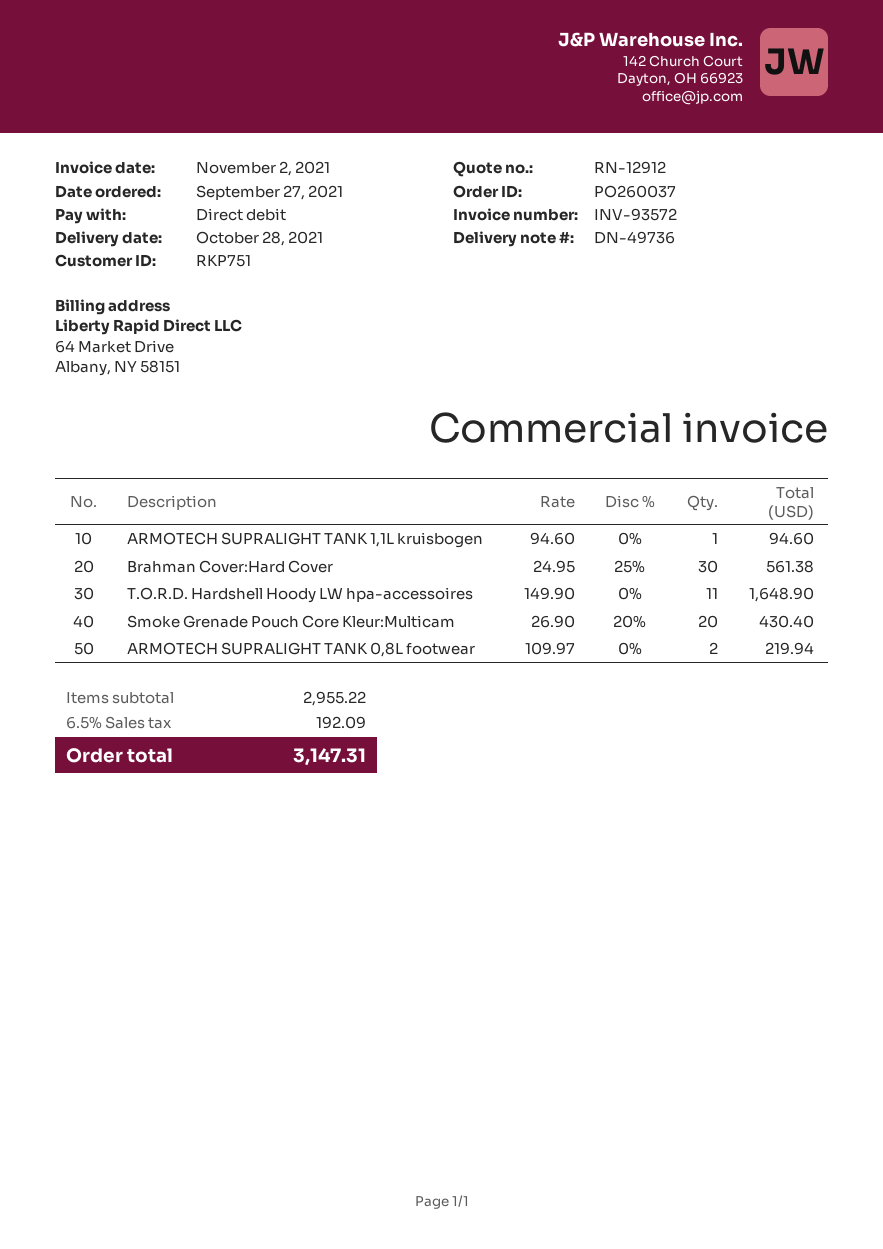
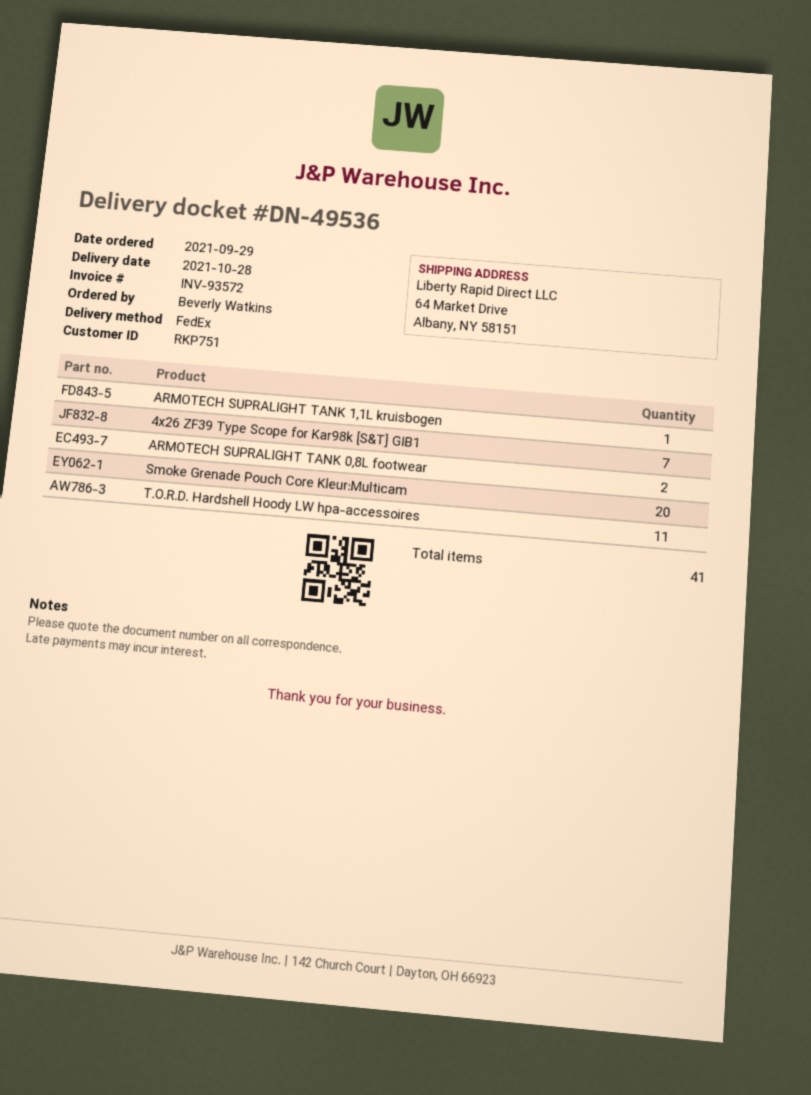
order date: 2021-09-27 -> 2021-09-29
delivery note number: DN-49736 -> DN-49536
Brahman Cover:Hard Cover: 30 -> none
4x26 ZF39 Type Scope for Kar98k [S&T] GIB1: none -> 7

